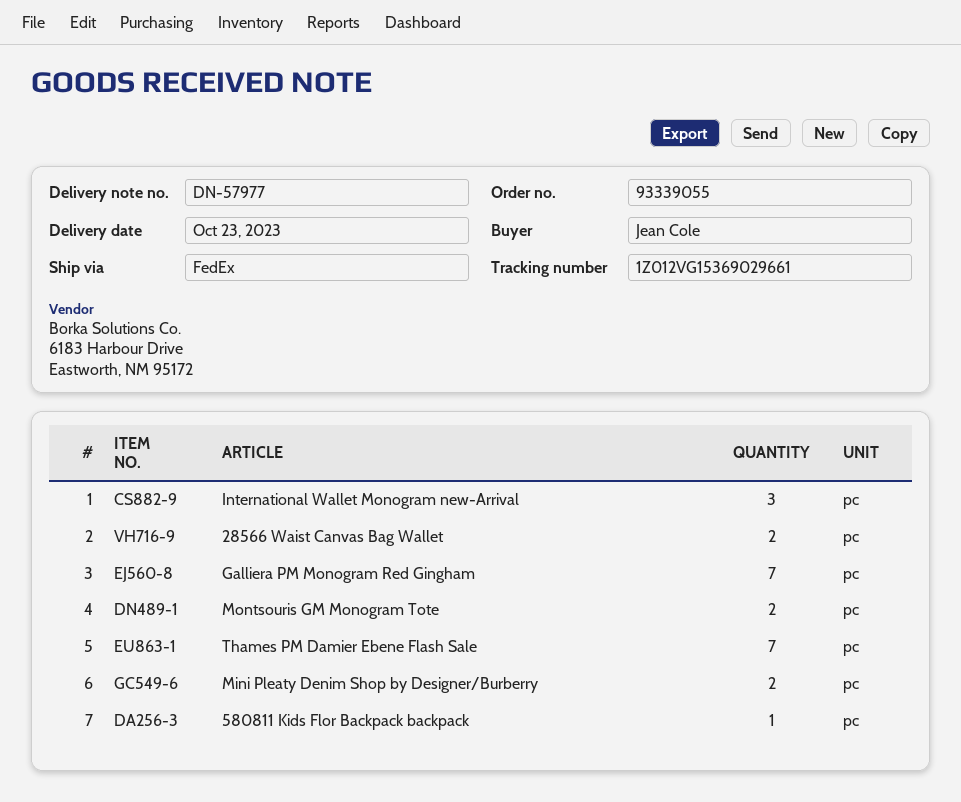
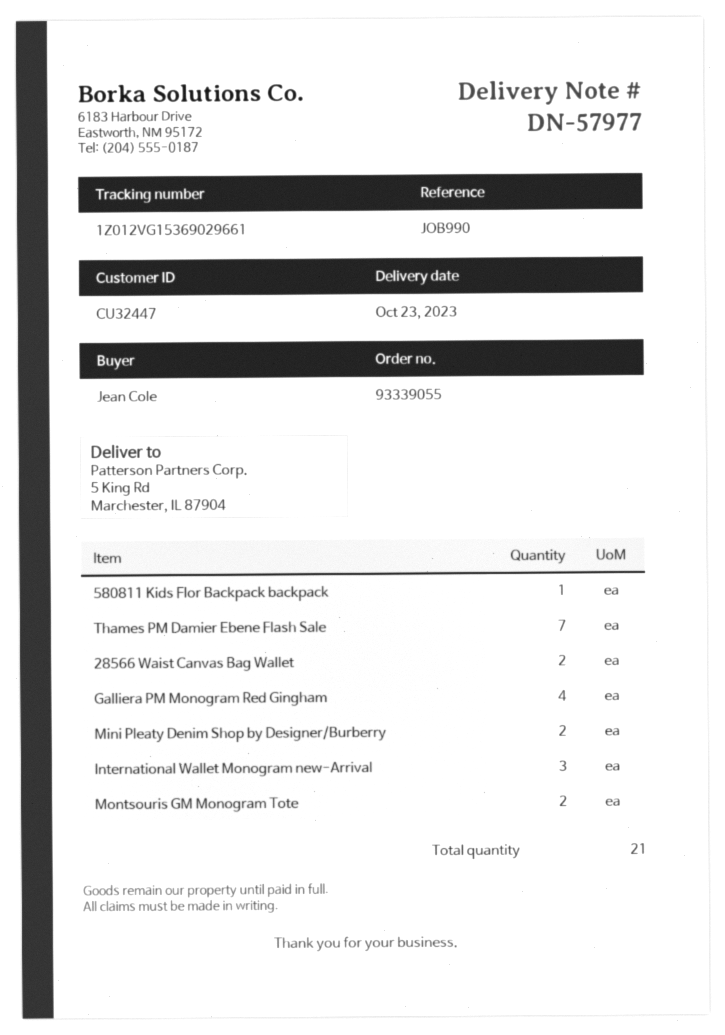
Galliera PM Monogram Red Gingham: 7 -> 4

